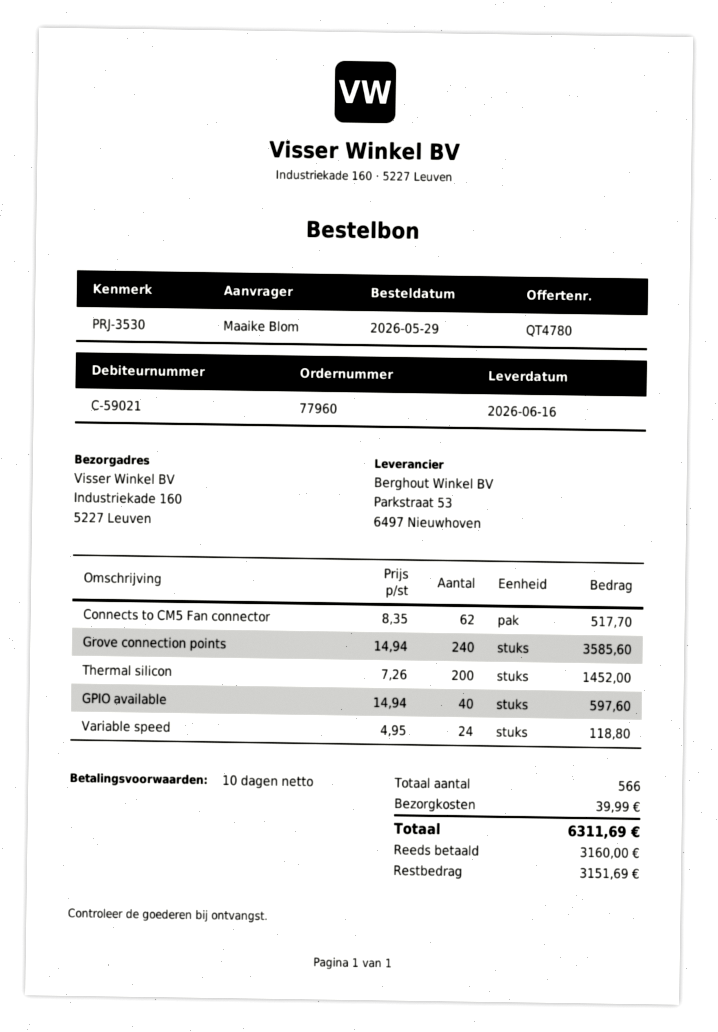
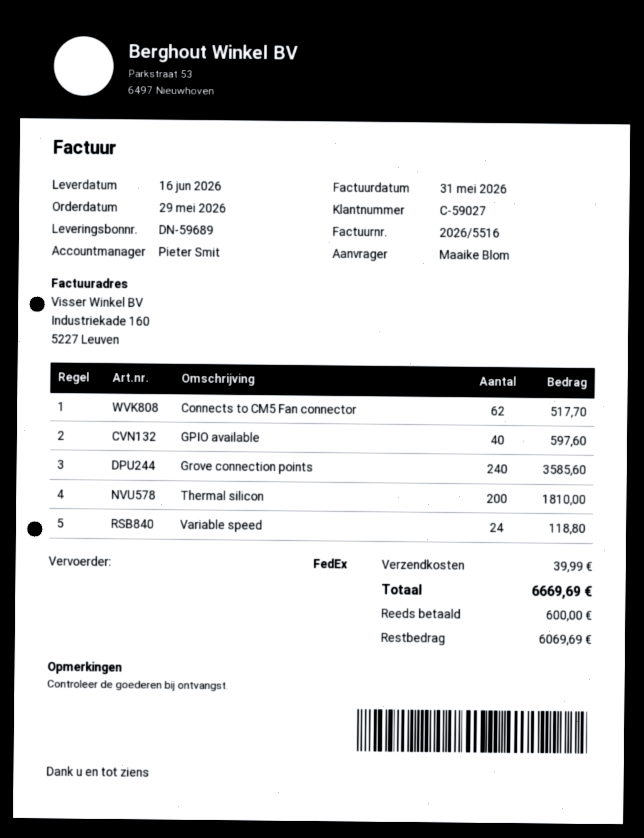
customer number: C-59021 -> C-59027
Thermal silicon: 200 for 1452.00 -> 200 for 1810.00
total: 6311.69 -> 6669.69
deposit: 3160.00 -> 600.00
balance: 3151.69 -> 6069.69

